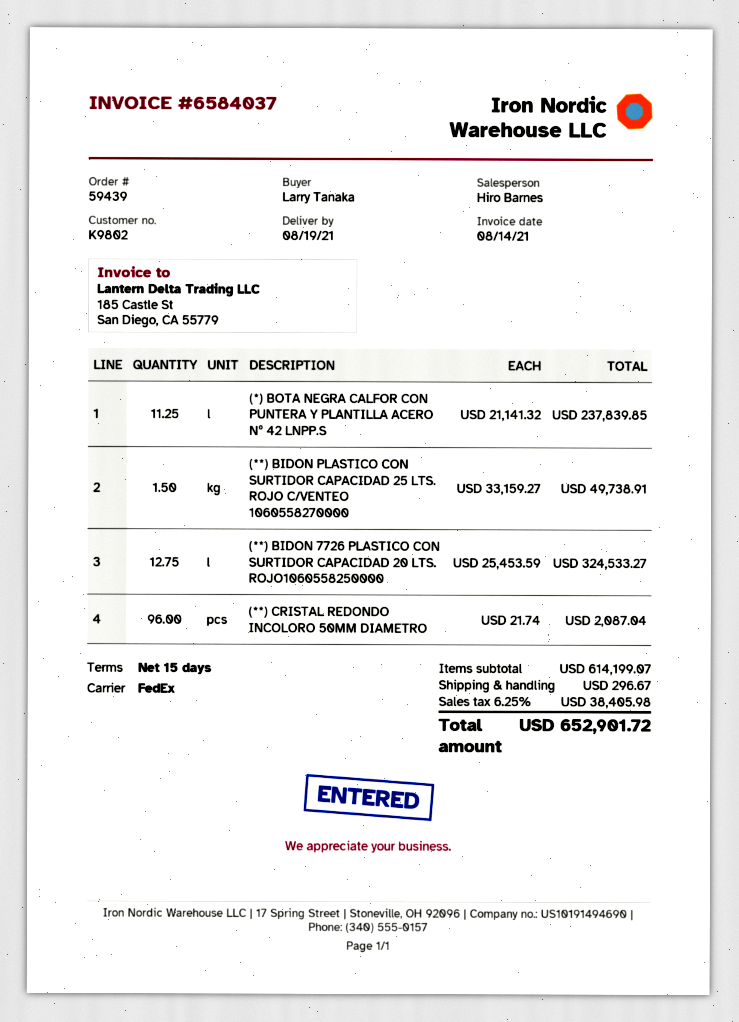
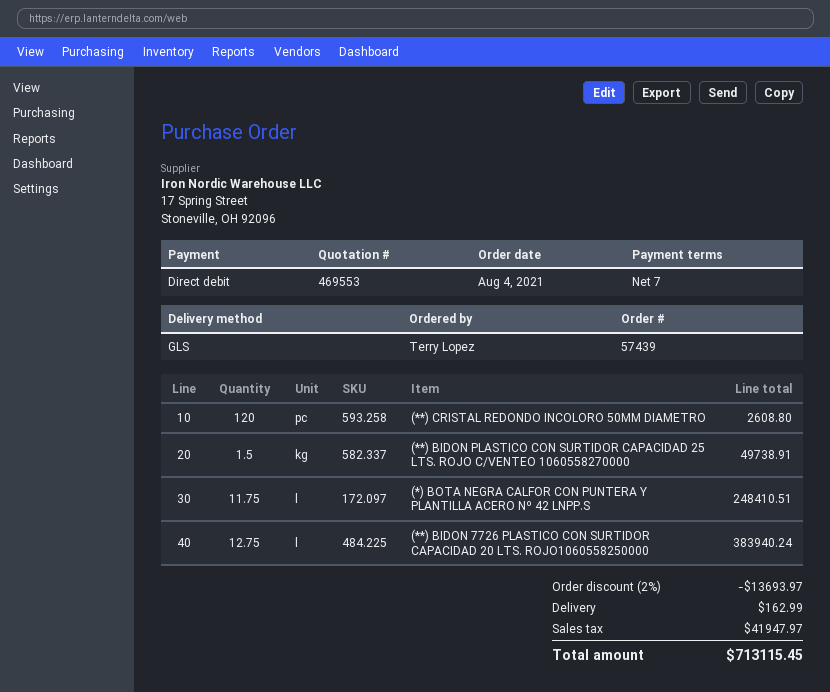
order number: 59439 -> 57439
payment terms: 15 days -> 7 days
ordered by: Larry Tanaka -> Terry Lopez
shipping method: FedEx -> GLS
(*) BOTA NEGRA CALFOR CON PUNTERA Y PLANTILLA ACERO Nº 42 LNPP.S: 11.25 for 237839.85 -> 11.75 for 248410.51
(**) BIDON 7726 PLASTICO CON SURTIDOR CAPACIDAD 20 LTS. ROJO1060558250000: 12.75 for 324533.27 -> 12.75 for 383940.24
(**) CRISTAL REDONDO INCOLORO 50MM DIAMETRO: 96 for 2087.04 -> 120 for 2608.80
discount: none -> 2% = 13693.97
shipping: 296.67 -> 162.99
tax: 38405.98 -> 41947.97
total: 652901.72 -> 713115.45

